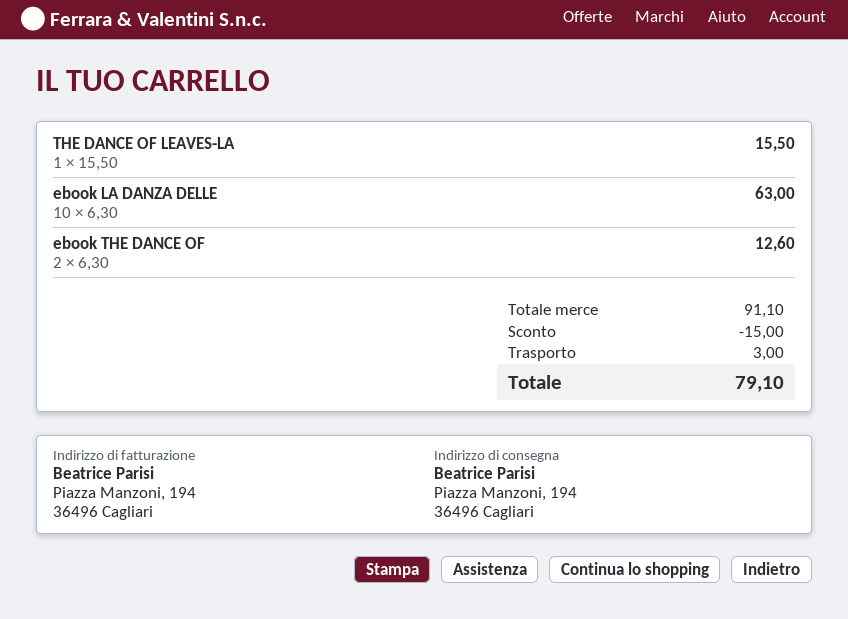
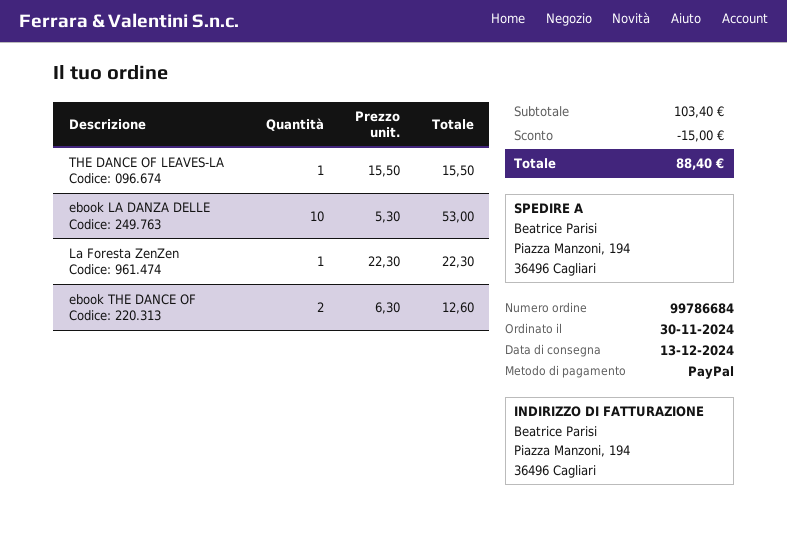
ebook LA DANZA DELLE: 10 x 6.30 = 63.00 -> 10 x 5.30 = 53.00
La Foresta ZenZen: none -> 1 x 22.30 = 22.30
subtotal: 91.10 -> 103.40
shipping: 3.00 -> none
total: 79.10 -> 88.40

